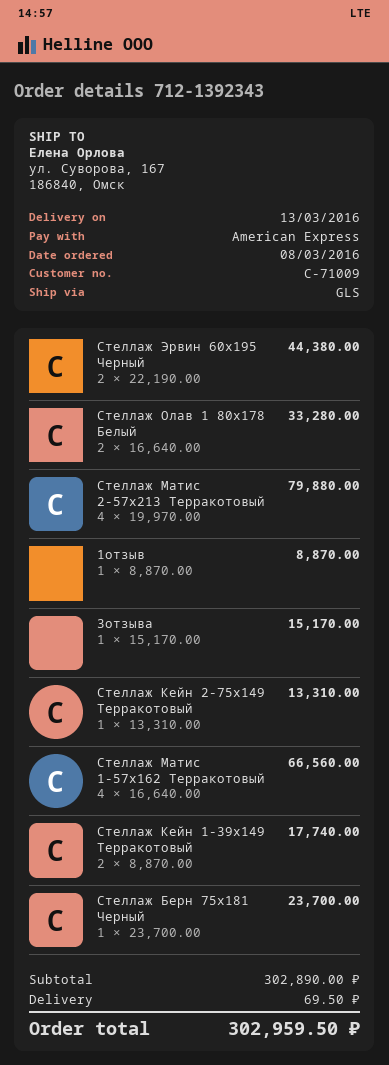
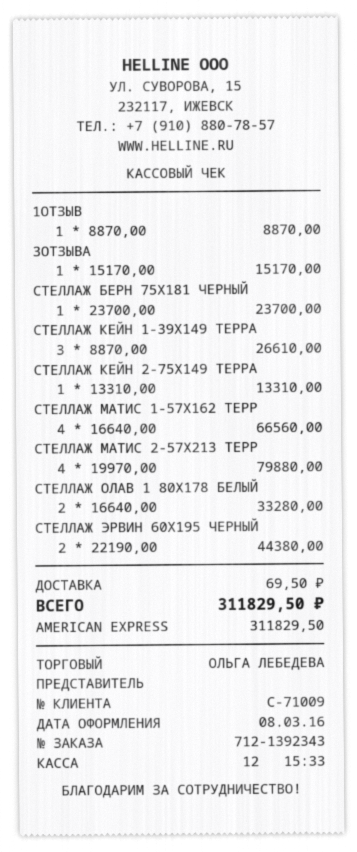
Стеллаж Кейн 1-39x149 Терракотовый: 2 x 8870.00 = 17740.00 -> 3 x 8870.00 = 26610.00
total: 302959.50 -> 311829.50

